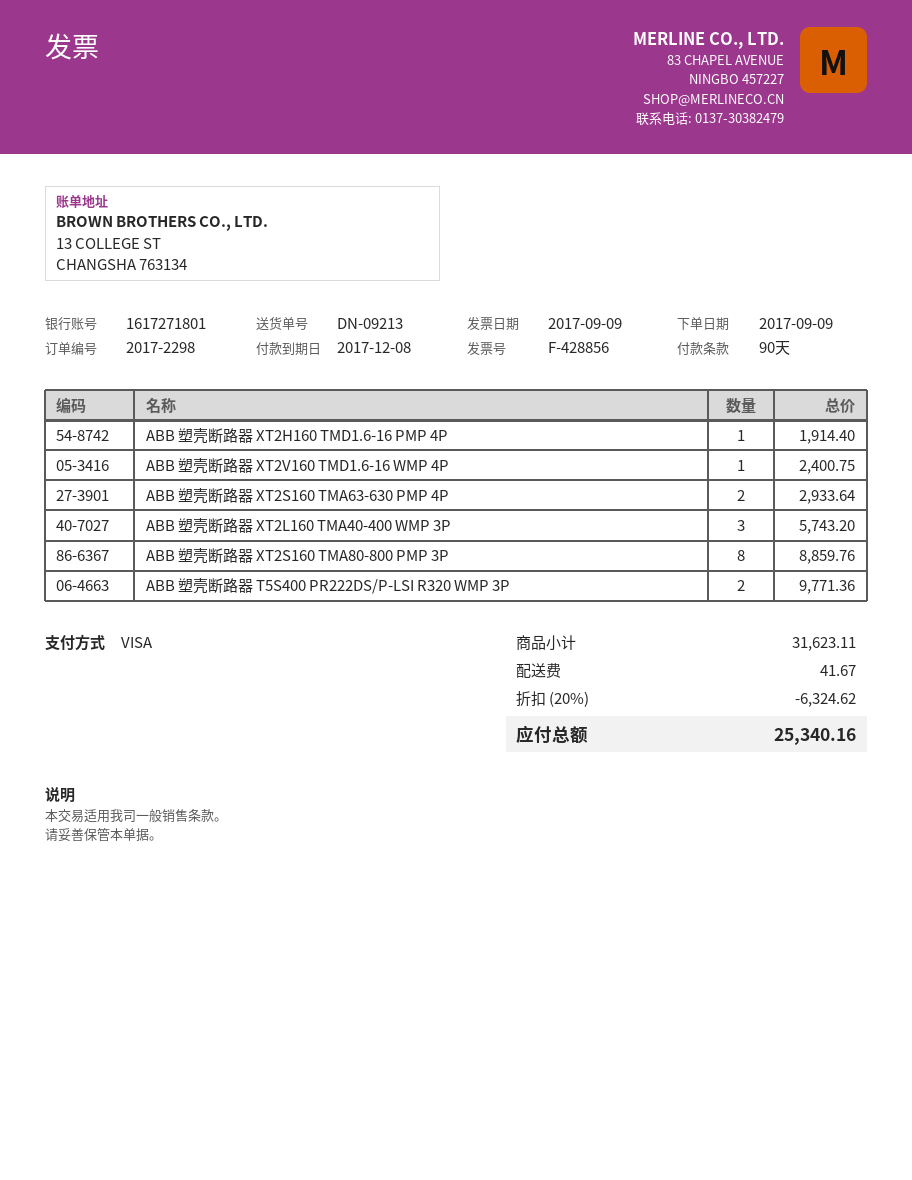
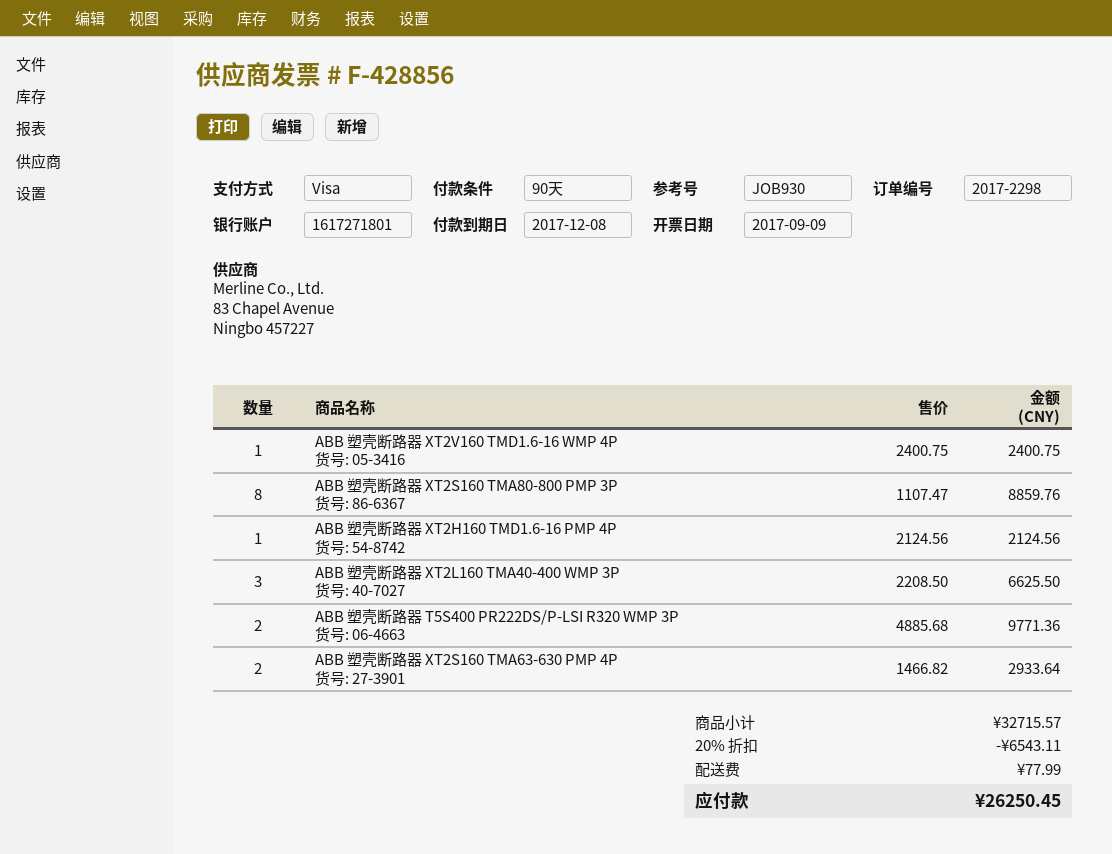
ABB 塑壳断路器 XT2H160 TMD1.6-16 PMP 4P: 1 for 1914.40 -> 1 for 2124.56
ABB 塑壳断路器 XT2L160 TMA40-400 WMP 3P: 3 for 5743.20 -> 3 for 6625.50
subtotal: 31623.11 -> 32715.57
discount: 20% = 6324.62 -> 20% = 6543.11
shipping: 41.67 -> 77.99
total: 25340.16 -> 26250.45

